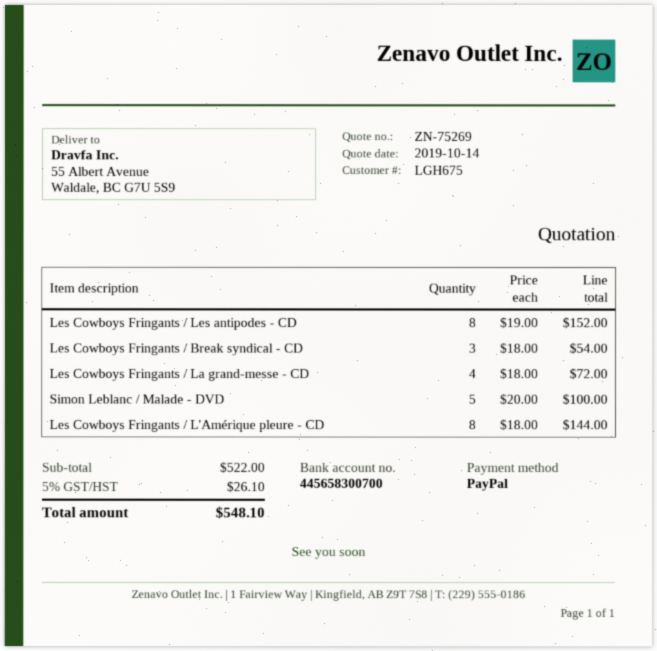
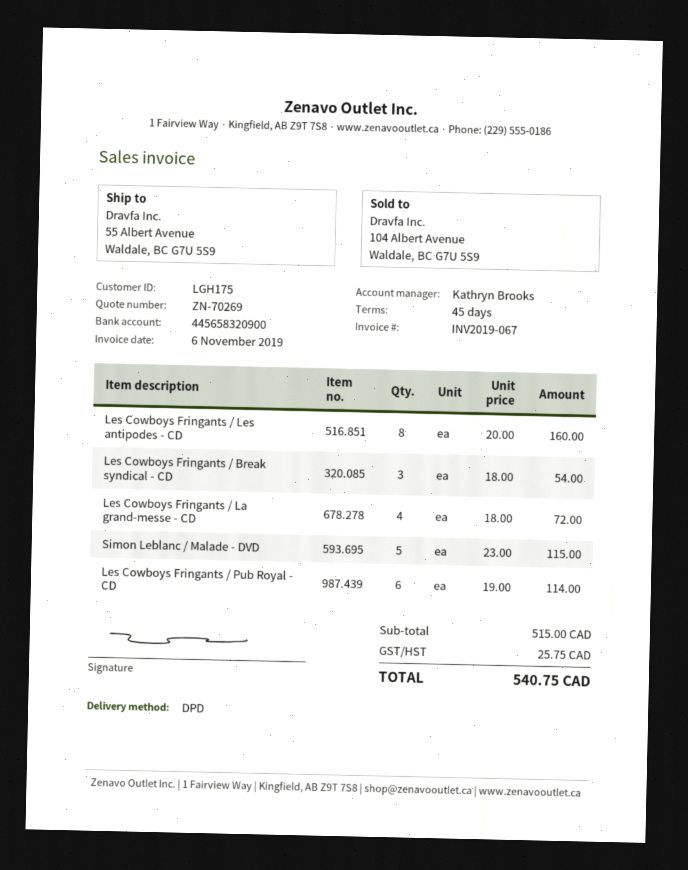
quote number: ZN-75269 -> ZN-70269
customer number: LGH675 -> LGH175
bank account: 445658300700 -> 445658320900
Les Cowboys Fringants / Les antipodes - CD: 8 x 19.00 = 152.00 -> 8 x 20.00 = 160.00
Simon Leblanc / Malade - DVD: 5 x 20.00 = 100.00 -> 5 x 23.00 = 115.00
Les Cowboys Fringants / L'Amérique pleure - CD: 8 x 18.00 = 144.00 -> none
Les Cowboys Fringants / Pub Royal - CD: none -> 6 x 19.00 = 114.00
subtotal: 522.00 -> 515.00
tax: 26.10 -> 25.75
total: 548.10 -> 540.75

